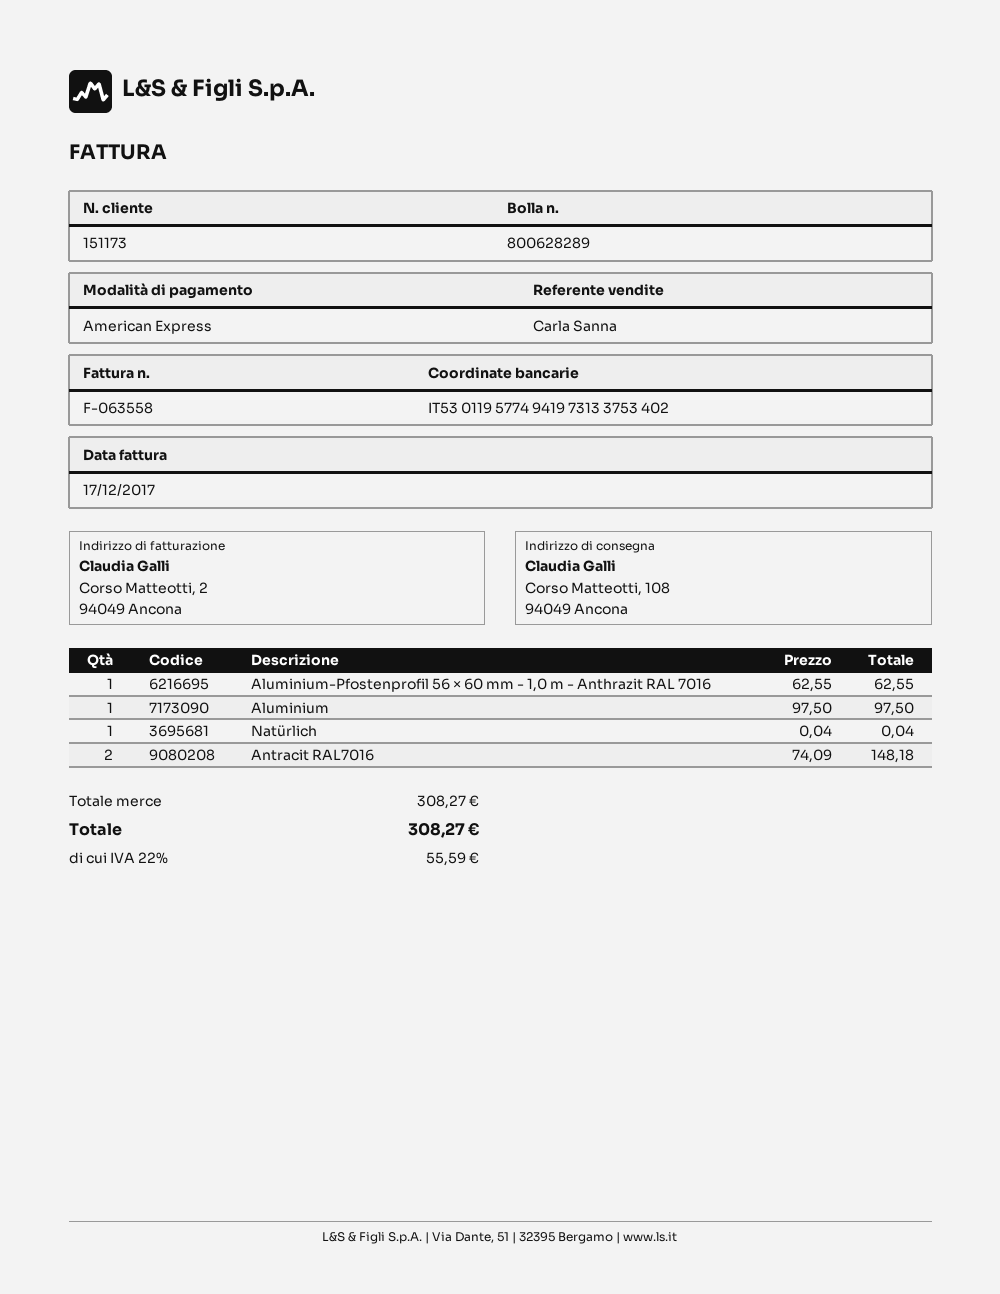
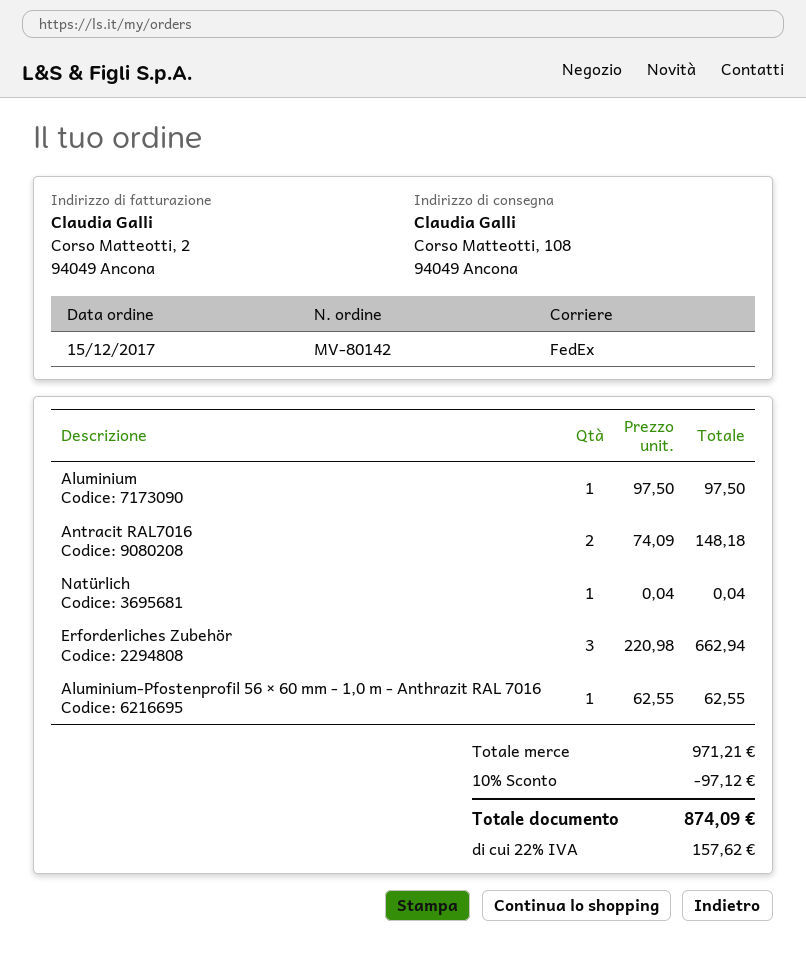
Erforderliches Zubehör: none -> 3 x 220.98 = 662.94
subtotal: 308.27 -> 971.21
discount: none -> 10% = 97.12
tax: 22% = 55.59 -> 22% = 157.62
total: 308.27 -> 874.09

